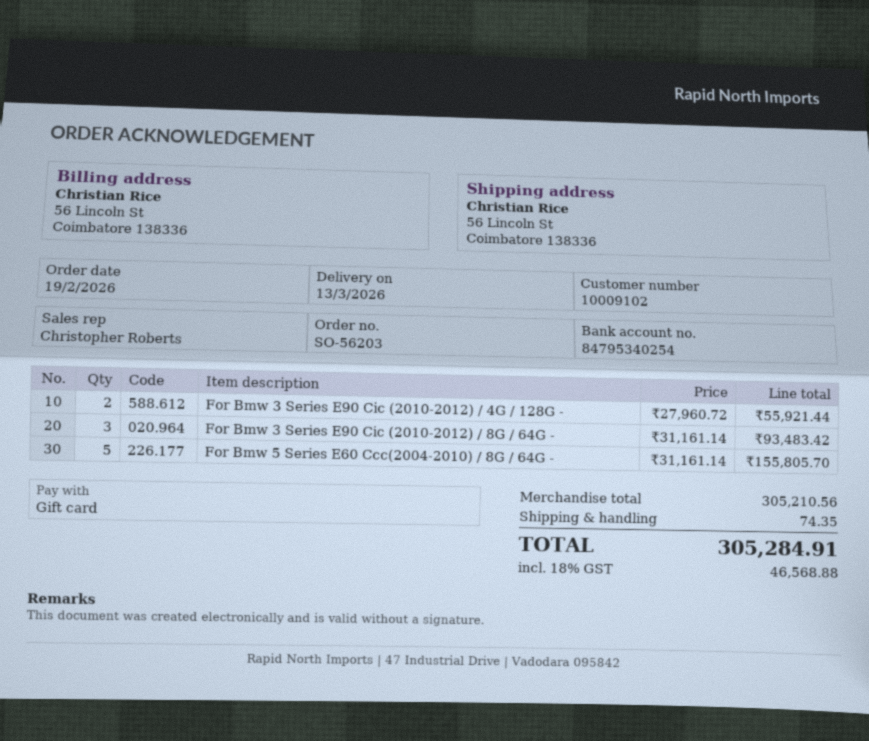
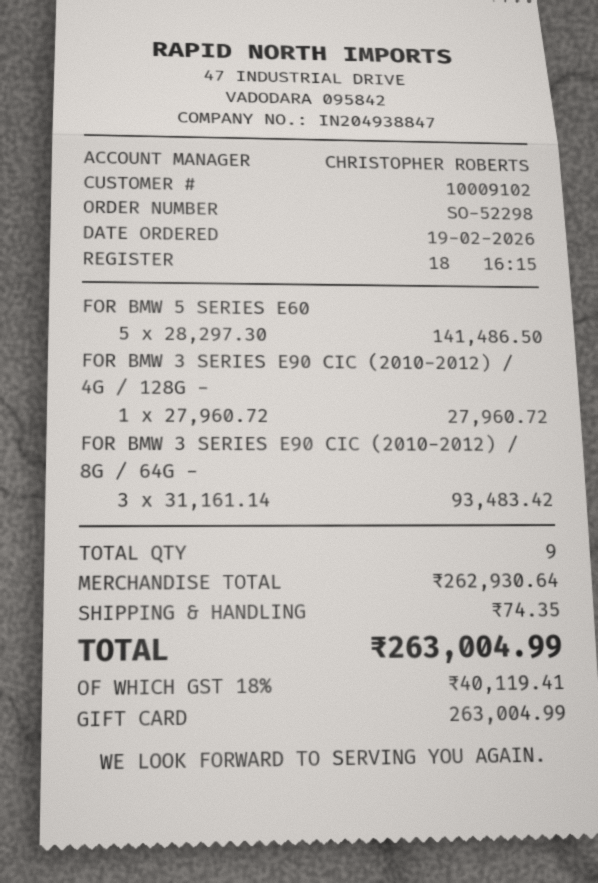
order number: SO-56203 -> SO-52298
For Bmw 3 Series E90 Cic (2010-2012) / 4G / 128G -: 2 x 27960.72 = 55921.44 -> 1 x 27960.72 = 27960.72
For Bmw 5 Series E60 Ccc(2004-2010) / 8G / 64G -: 5 x 31161.14 = 155805.70 -> 5 x 28297.30 = 141486.50
subtotal: 305210.56 -> 262930.64
tax: 18% = 46568.88 -> 18% = 40119.41
total: 305284.91 -> 263004.99

